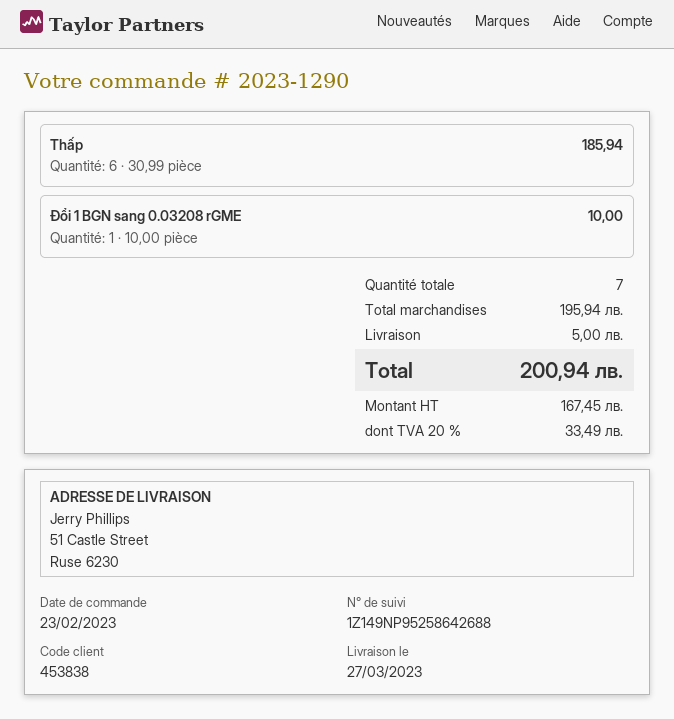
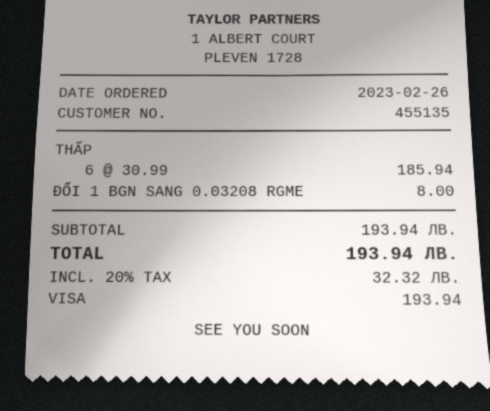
order date: 2023-02-23 -> 2023-02-26
customer number: 453838 -> 455135
Đổi 1 BGN sang 0.03208 rGME: 1 x 10.00 = 10.00 -> 1 x 8.00 = 8.00
subtotal: 195.94 -> 193.94
shipping: 5.00 -> none
tax: 20% = 33.49 -> 20% = 32.32
total: 200.94 -> 193.94

